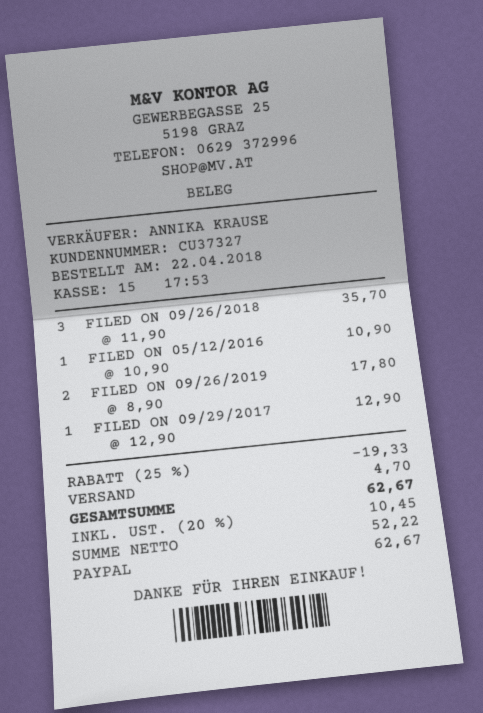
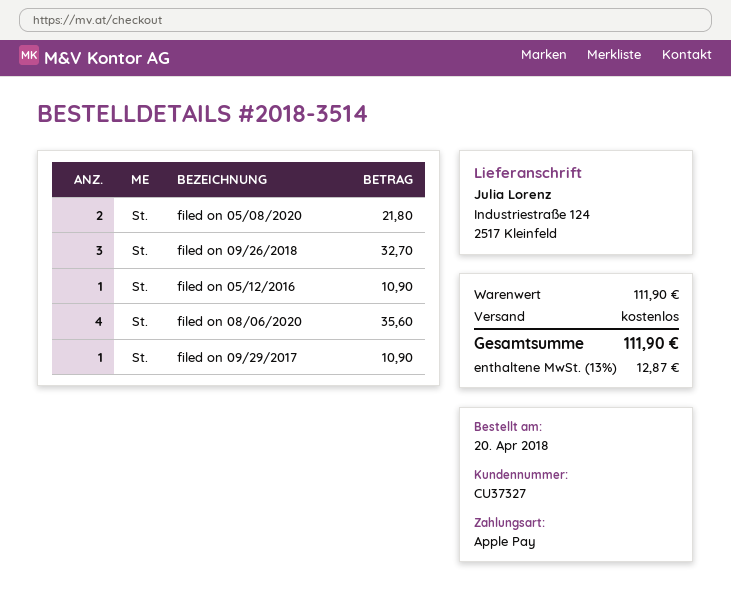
order date: 2018-04-22 -> 2018-04-20
payment method: PayPal -> Apple Pay
FILED ON 09/26/2018: 3 for 35.70 -> 3 for 32.70
FILED ON 09/26/2019: 2 for 17.80 -> none
FILED ON 09/29/2017: 1 for 12.90 -> 1 for 10.90
filed on 05/08/2020: none -> 2 for 21.80
filed on 08/06/2020: none -> 4 for 35.60
discount: 25% = 19.33 -> none
shipping: 4.70 -> 0.00
tax: 20% = 10.45 -> 13% = 12.87
total: 62.67 -> 111.90

